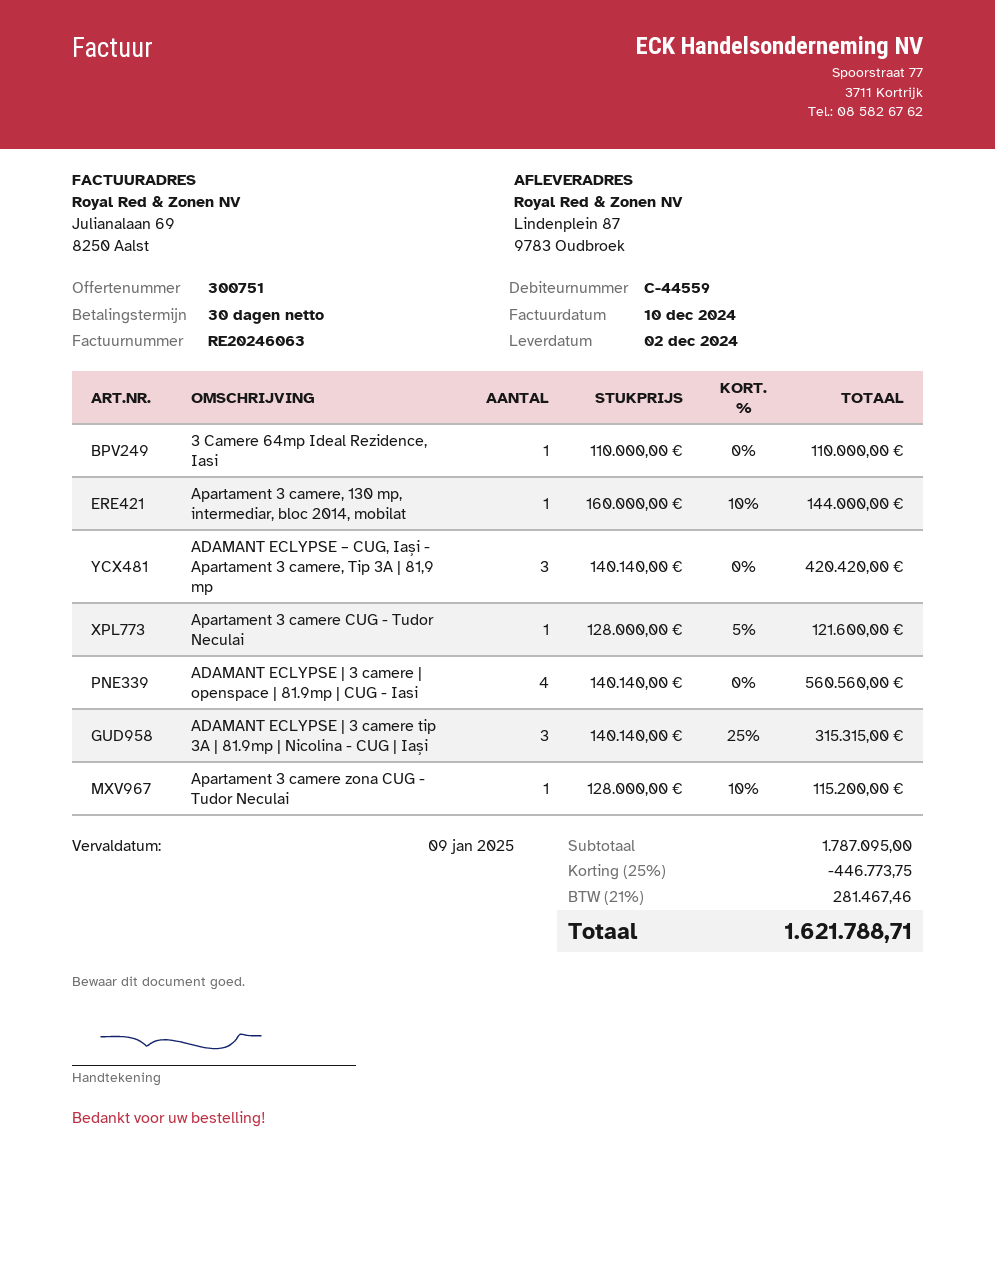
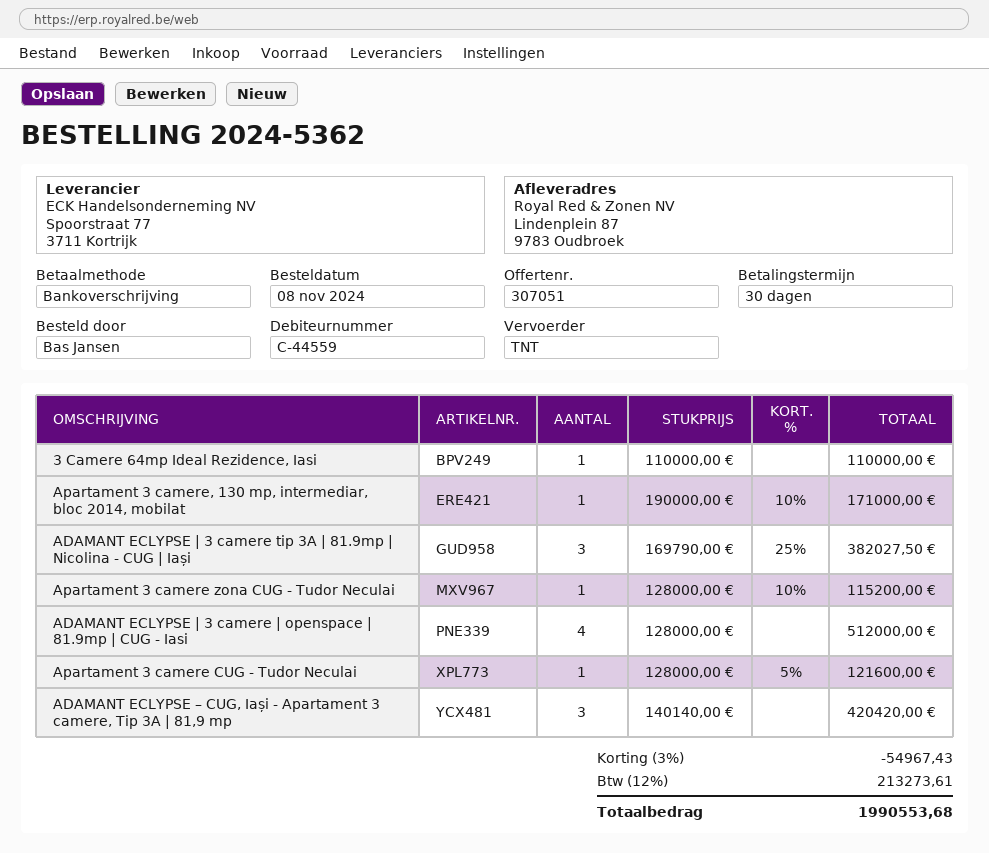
quote number: 300751 -> 307051
Apartament 3 camere, 130 mp, intermediar, bloc 2014, mobilat: 1 x 160000.00 - 10% = 144000.00 -> 1 x 190000.00 - 10% = 171000.00
ADAMANT ECLYPSE | 3 camere | openspace | 81.9mp | CUG - Iasi: 4 x 140140.00 = 560560.00 -> 4 x 128000.00 = 512000.00
ADAMANT ECLYPSE | 3 camere tip 3A | 81.9mp | Nicolina - CUG | Iași: 3 x 140140.00 - 25% = 315315.00 -> 3 x 169790.00 - 25% = 382027.50
discount: 25% = 446773.75 -> 3% = 54967.43
tax: 21% = 281467.46 -> 12% = 213273.61
total: 1621788.71 -> 1990553.68

